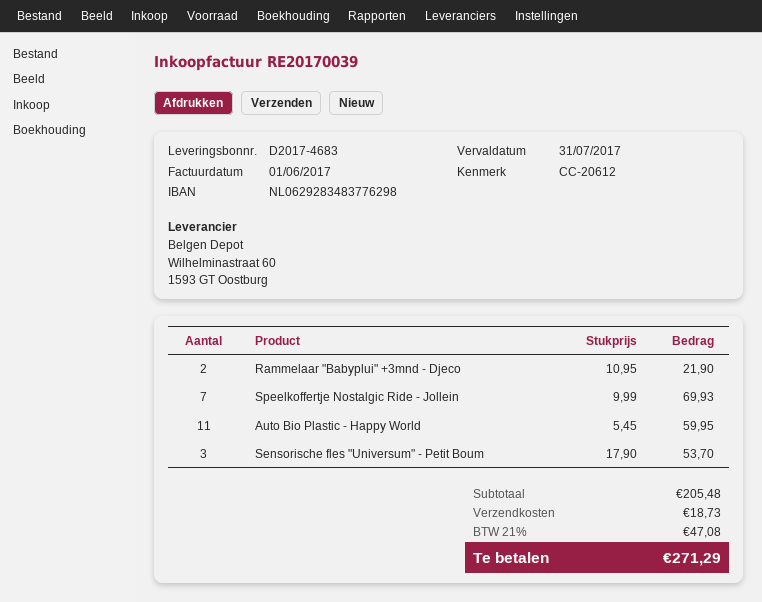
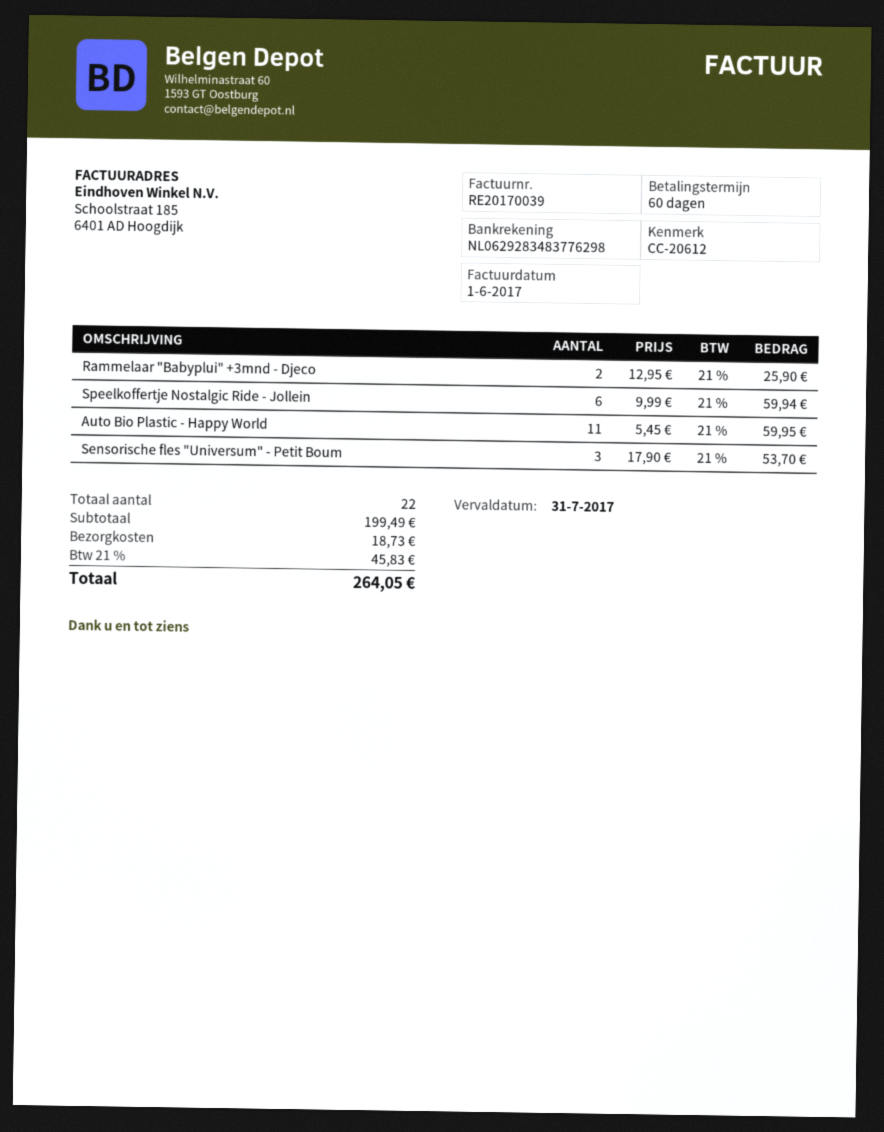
Rammelaar "Babyplui" +3mnd - Djeco: 2 x 10.95 = 21.90 -> 2 x 12.95 = 25.90
Speelkoffertje Nostalgic Ride - Jollein: 7 x 9.99 = 69.93 -> 6 x 9.99 = 59.94
subtotal: 205.48 -> 199.49
tax: 21% = 47.08 -> 21% = 45.83
total: 271.29 -> 264.05

